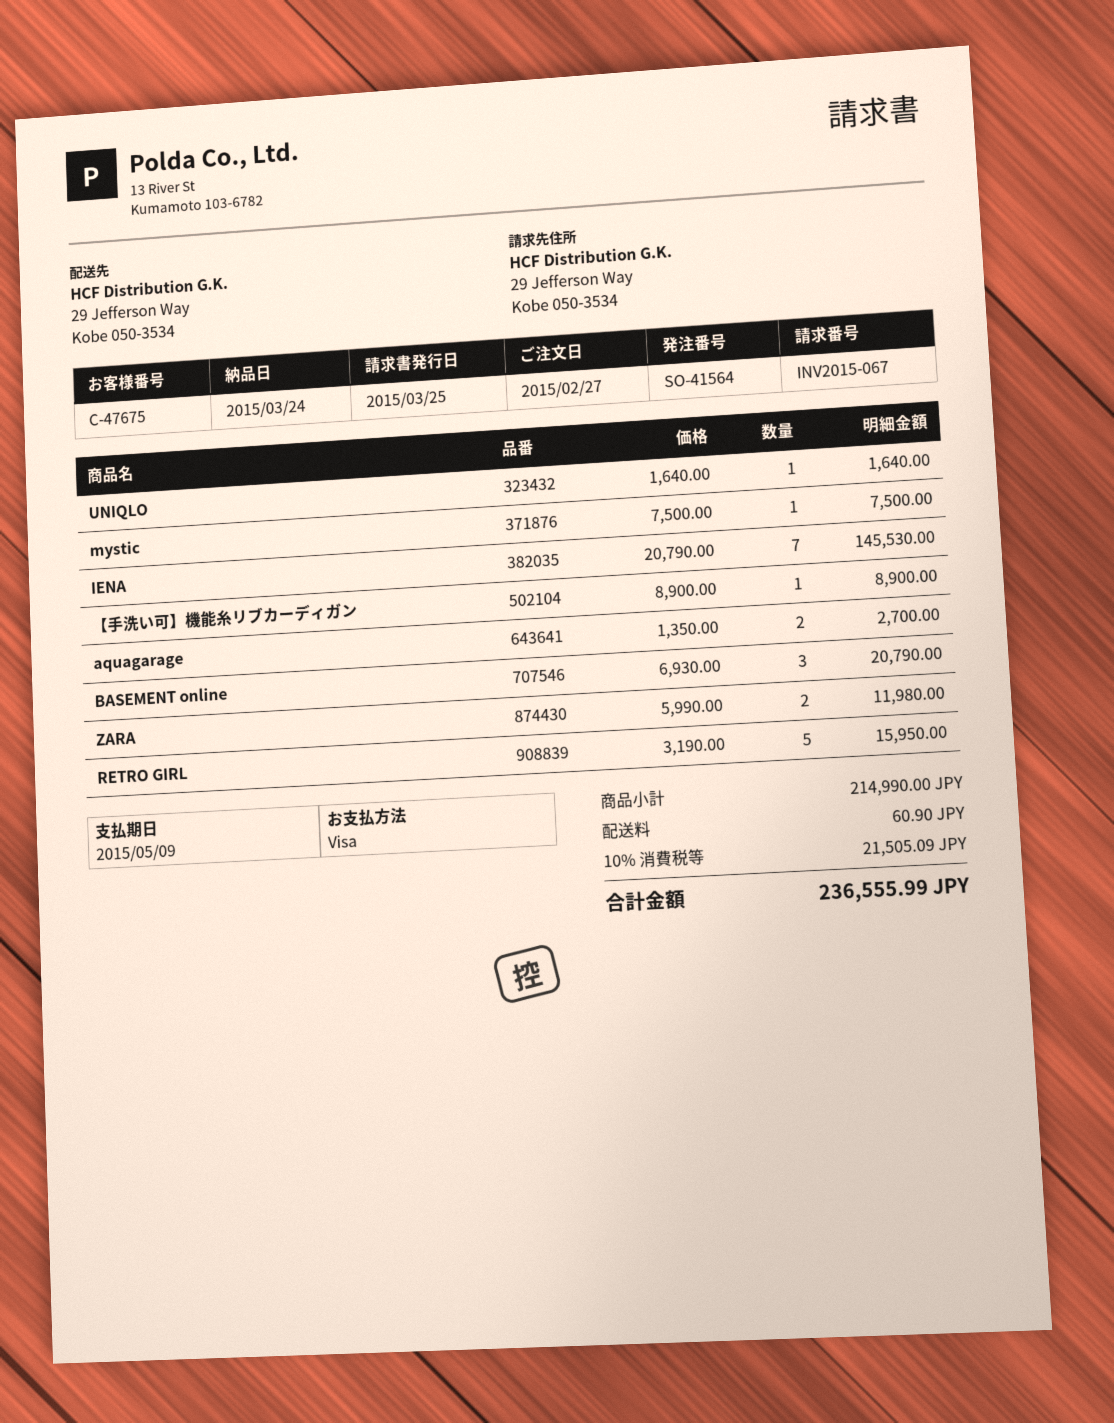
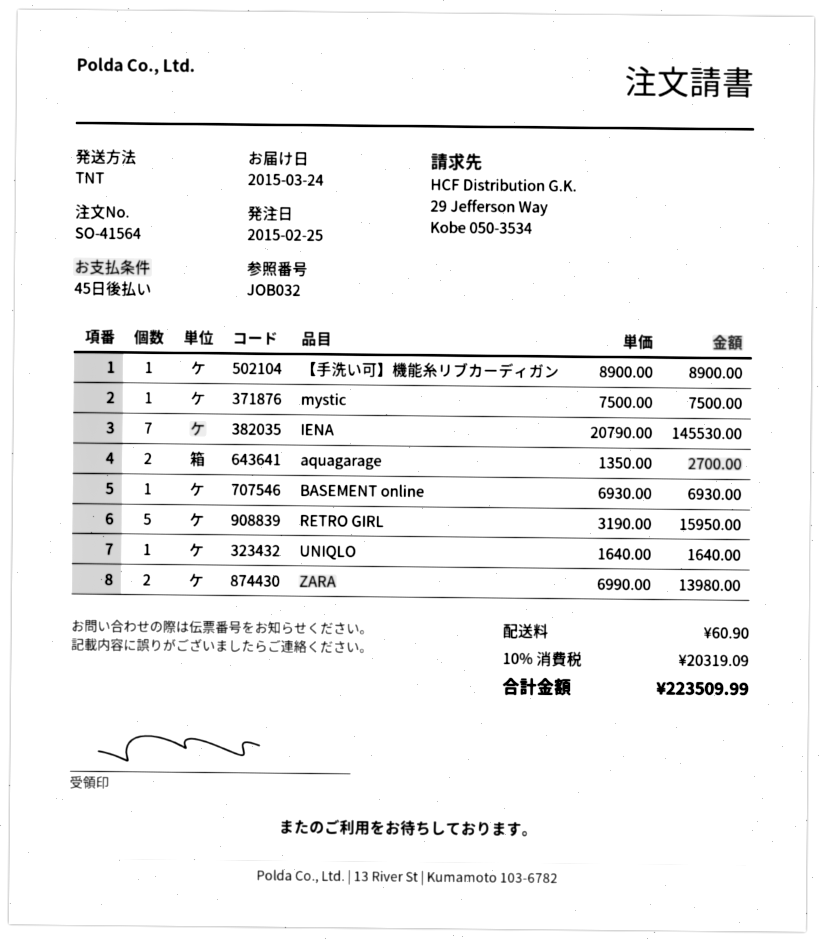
order date: 2015-02-27 -> 2015-02-25
BASEMENT online: 3 x 6930.00 = 20790.00 -> 1 x 6930.00 = 6930.00
ZARA: 2 x 5990.00 = 11980.00 -> 2 x 6990.00 = 13980.00
tax: 10% = 21505.09 -> 10% = 20319.09
total: 236555.99 -> 223509.99

